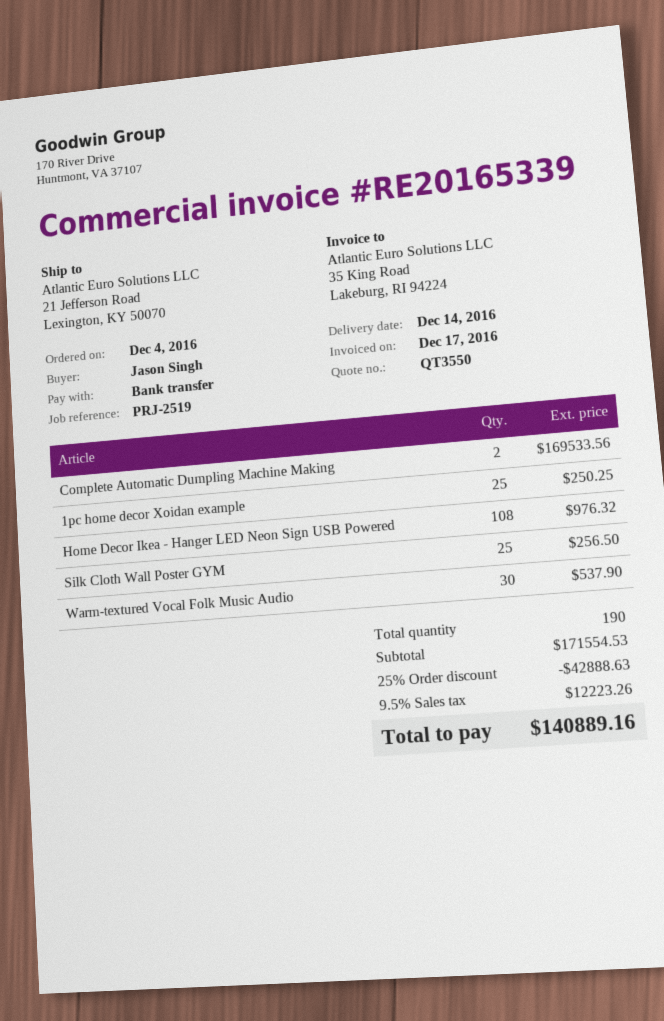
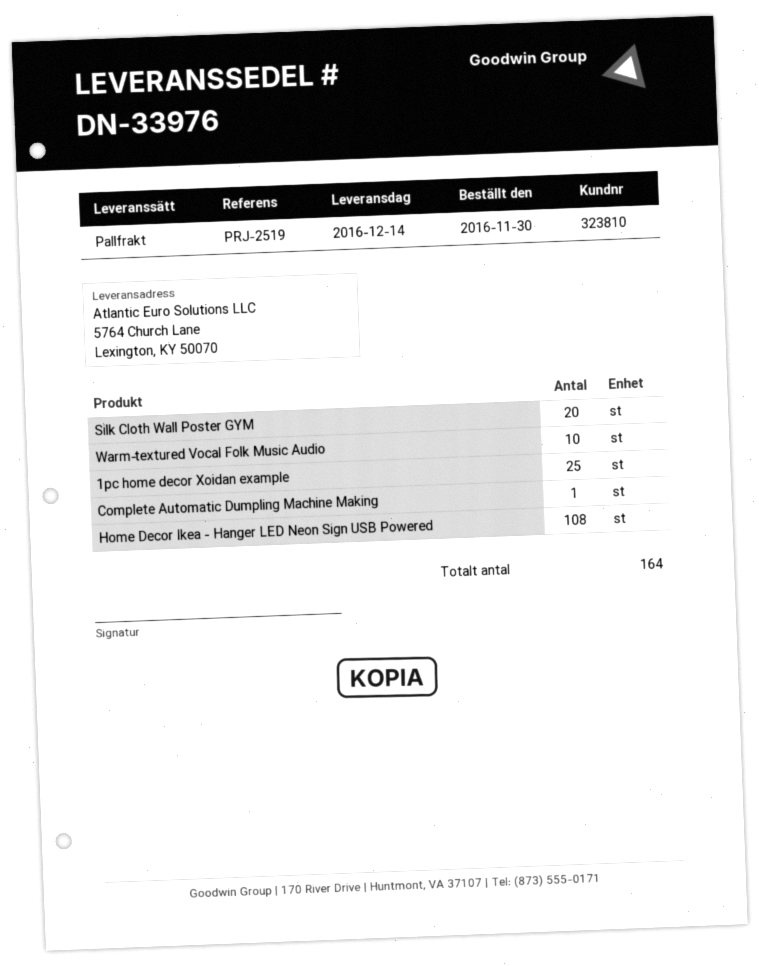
order date: 2016-12-04 -> 2016-11-30
ship to: 21 Jefferson Road, Lexington, KY 50070 -> 5764 Church Lane, Lexington, KY 50070
Complete Automatic Dumpling Machine Making: 2 -> 1
Silk Cloth Wall Poster GYM: 25 -> 20
Warm‑textured Vocal Folk Music Audio: 30 -> 10
total quantity: 190 -> 164

